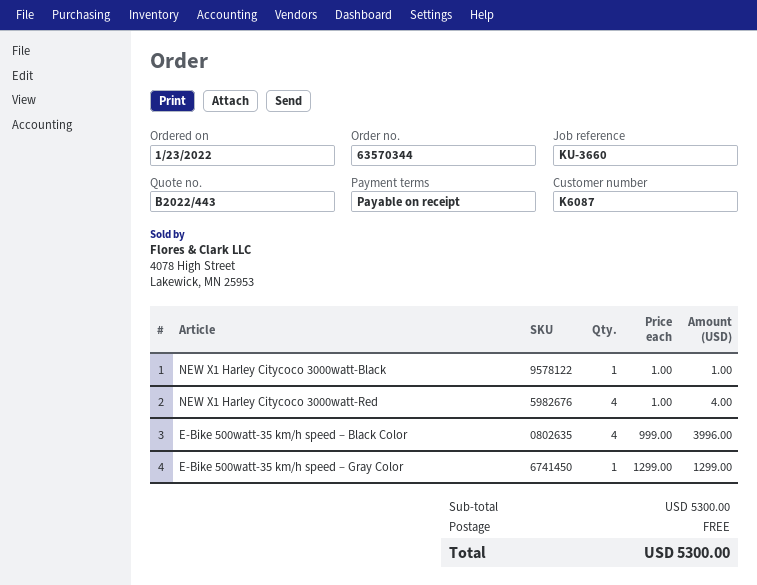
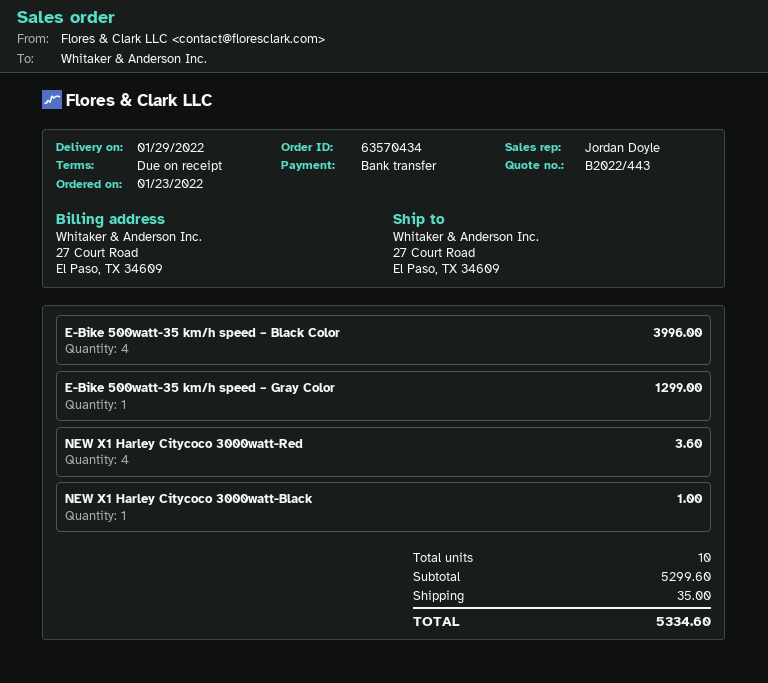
order number: 63570344 -> 63570434
NEW X1 Harley Citycoco 3000watt-Red: 4 for 4.00 -> 4 for 3.60
subtotal: 5300.00 -> 5299.60
shipping: 0.00 -> 35.00
total: 5300.00 -> 5334.60

